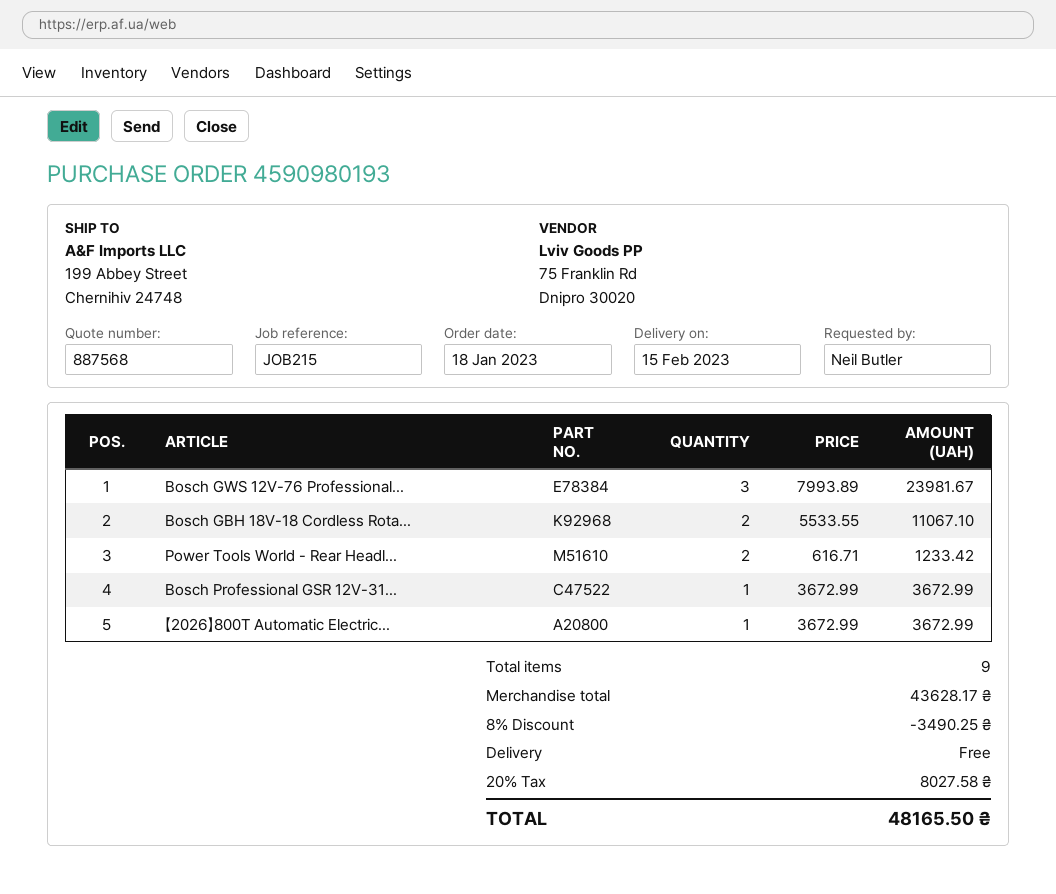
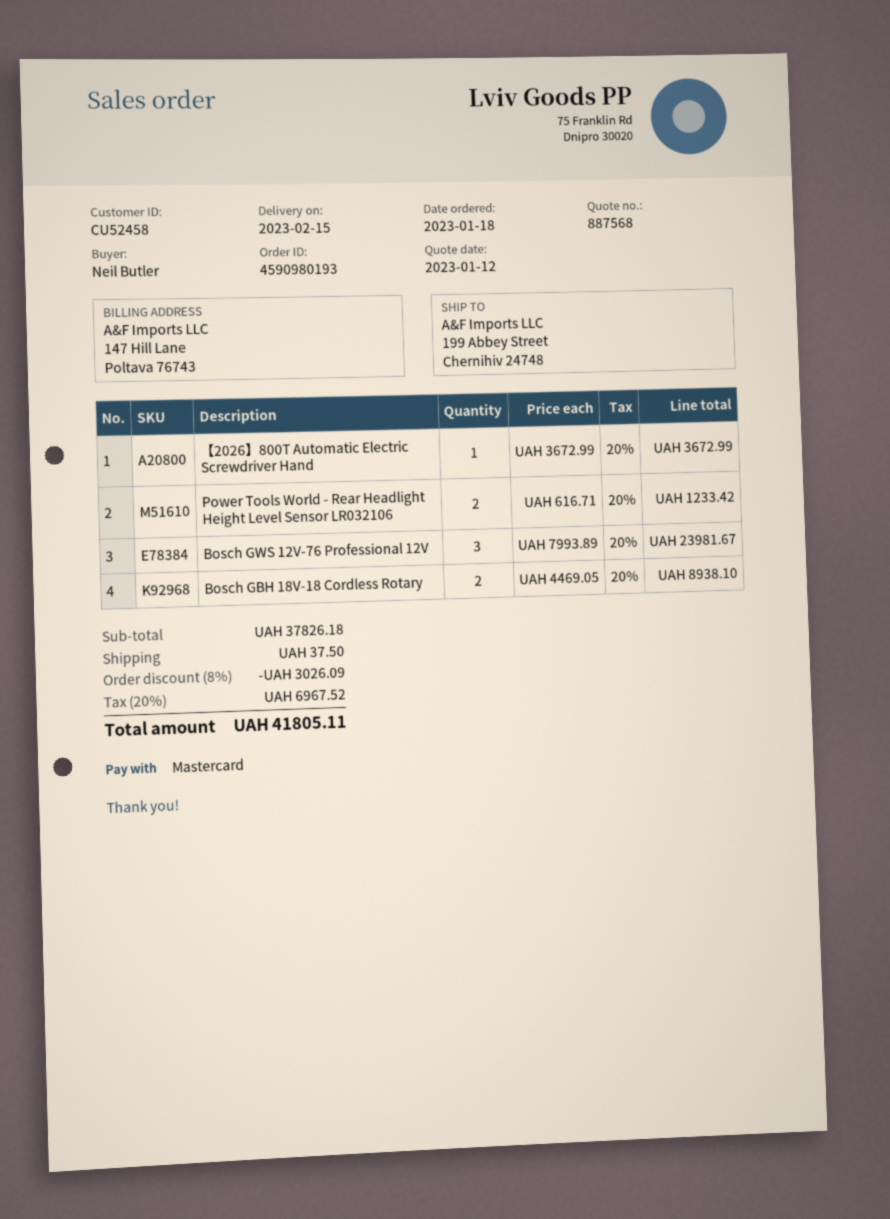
Bosch GBH 18V-18 Cordless Rota...: 2 x 5533.55 = 11067.10 -> 2 x 4469.05 = 8938.10
Bosch Professional GSR 12V-31...: 1 x 3672.99 = 3672.99 -> none
subtotal: 43628.17 -> 37826.18
discount: 8% = 3490.25 -> 8% = 3026.09
shipping: 0.00 -> 37.50
tax: 20% = 8027.58 -> 20% = 6967.52
total: 48165.50 -> 41805.11

